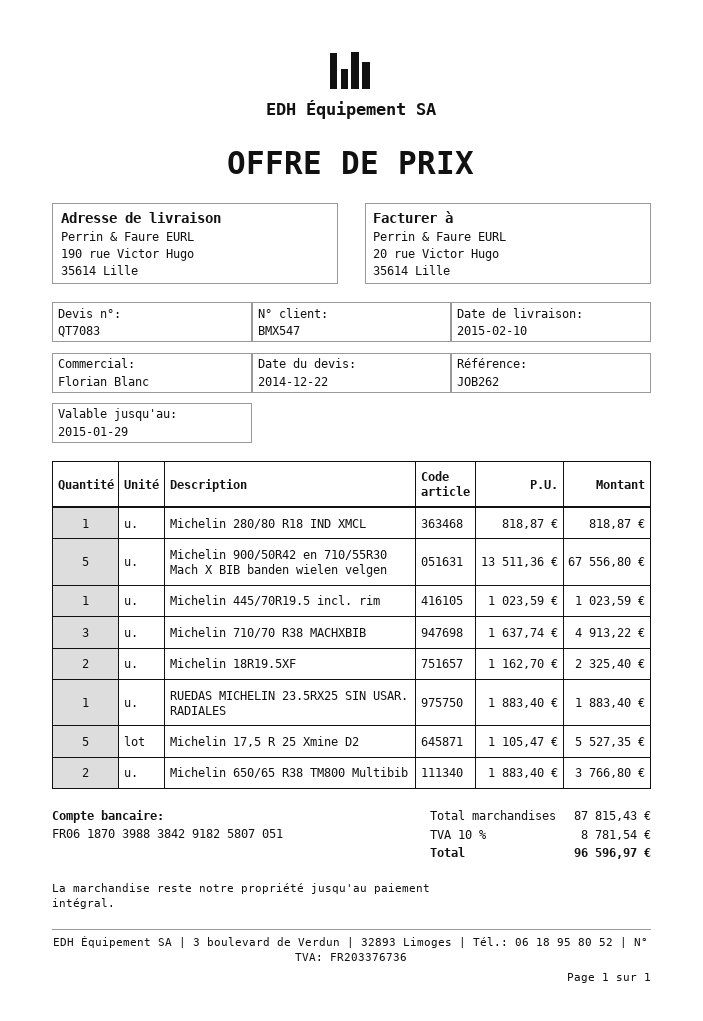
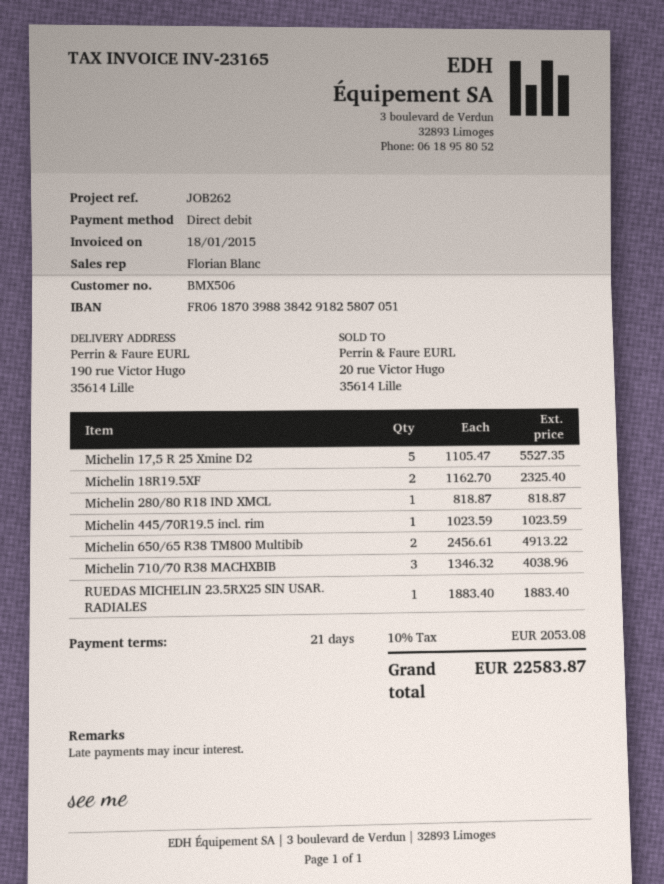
customer number: BMX547 -> BMX506
Michelin 900/50R42 en 710/55R30 Mach X BIB banden wielen velgen: 5 x 13511.36 = 67556.80 -> none
Michelin 710/70 R38 MACHXBIB: 3 x 1637.74 = 4913.22 -> 3 x 1346.32 = 4038.96
Michelin 650/65 R38 TM800 Multibib: 2 x 1883.40 = 3766.80 -> 2 x 2456.61 = 4913.22
tax: 10% = 8781.54 -> 10% = 2053.08
total: 96596.97 -> 22583.87

